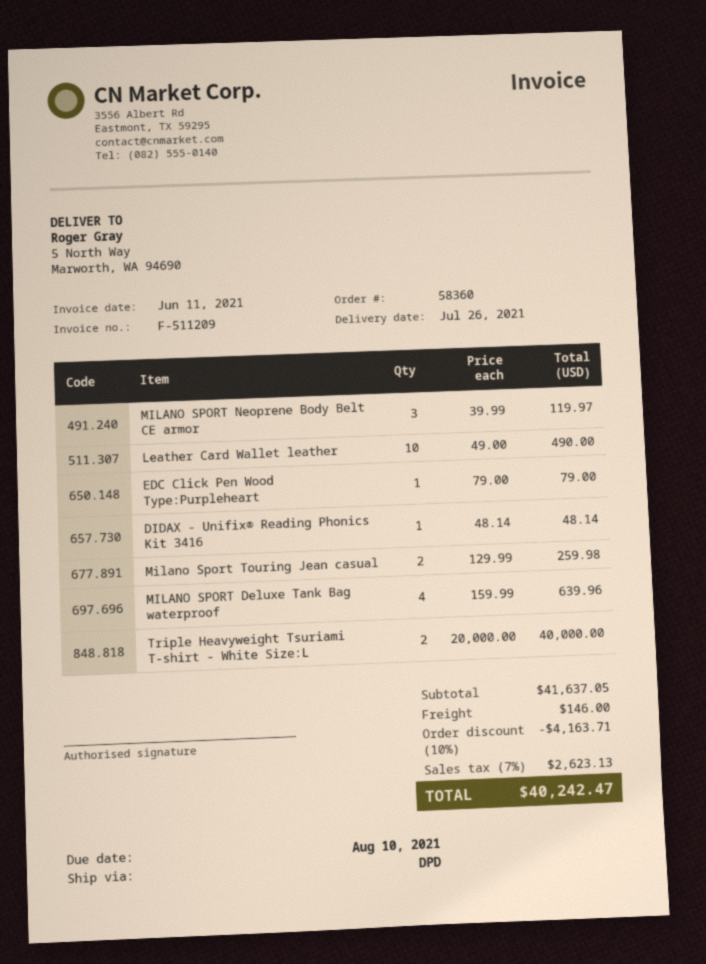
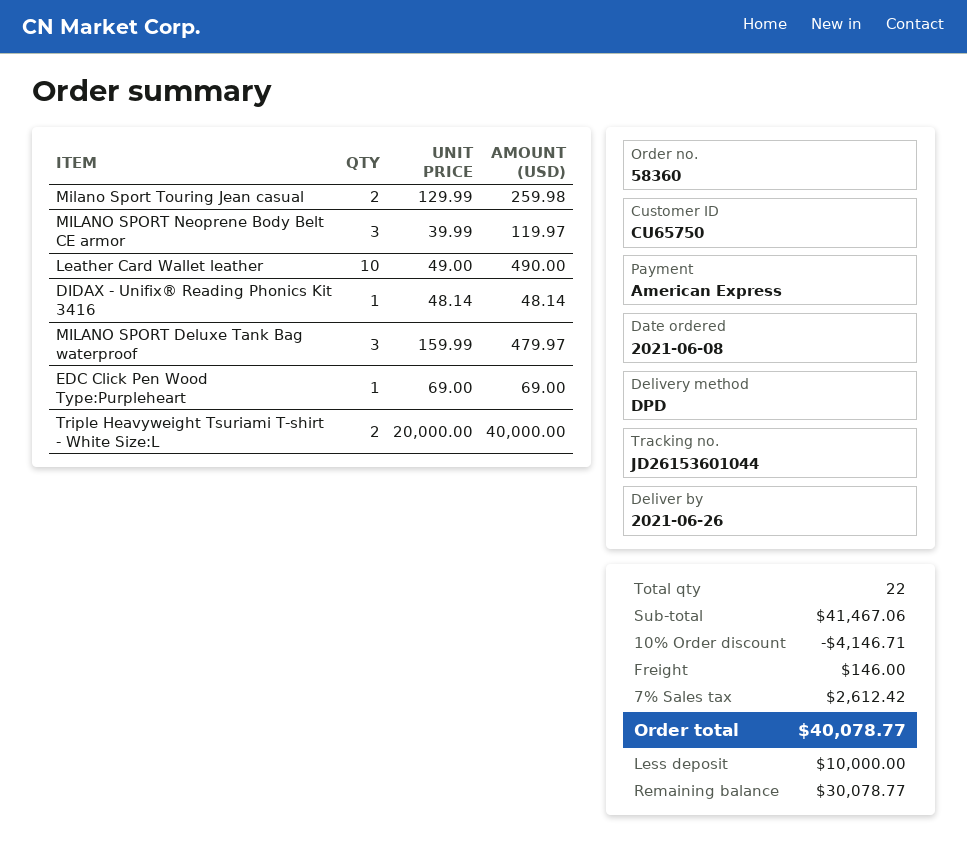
delivery date: 2021-07-26 -> 2021-06-26
EDC Click Pen Wood Type:Purpleheart: 1 x 79.00 = 79.00 -> 1 x 69.00 = 69.00
MILANO SPORT Deluxe Tank Bag waterproof: 4 x 159.99 = 639.96 -> 3 x 159.99 = 479.97
subtotal: 41637.05 -> 41467.06
discount: 10% = 4163.71 -> 10% = 4146.71
tax: 7% = 2623.13 -> 7% = 2612.42
total: 40242.47 -> 40078.77

